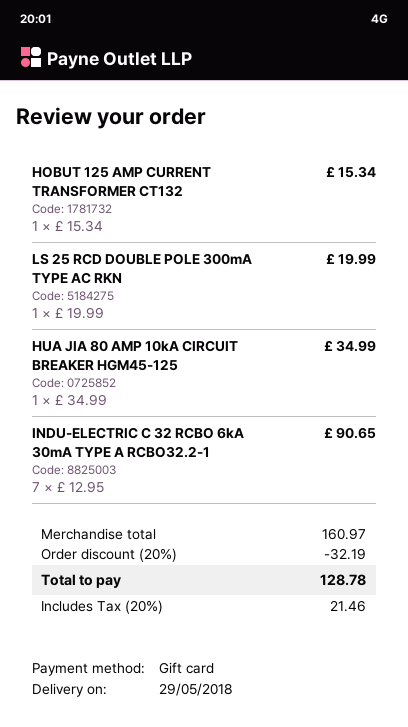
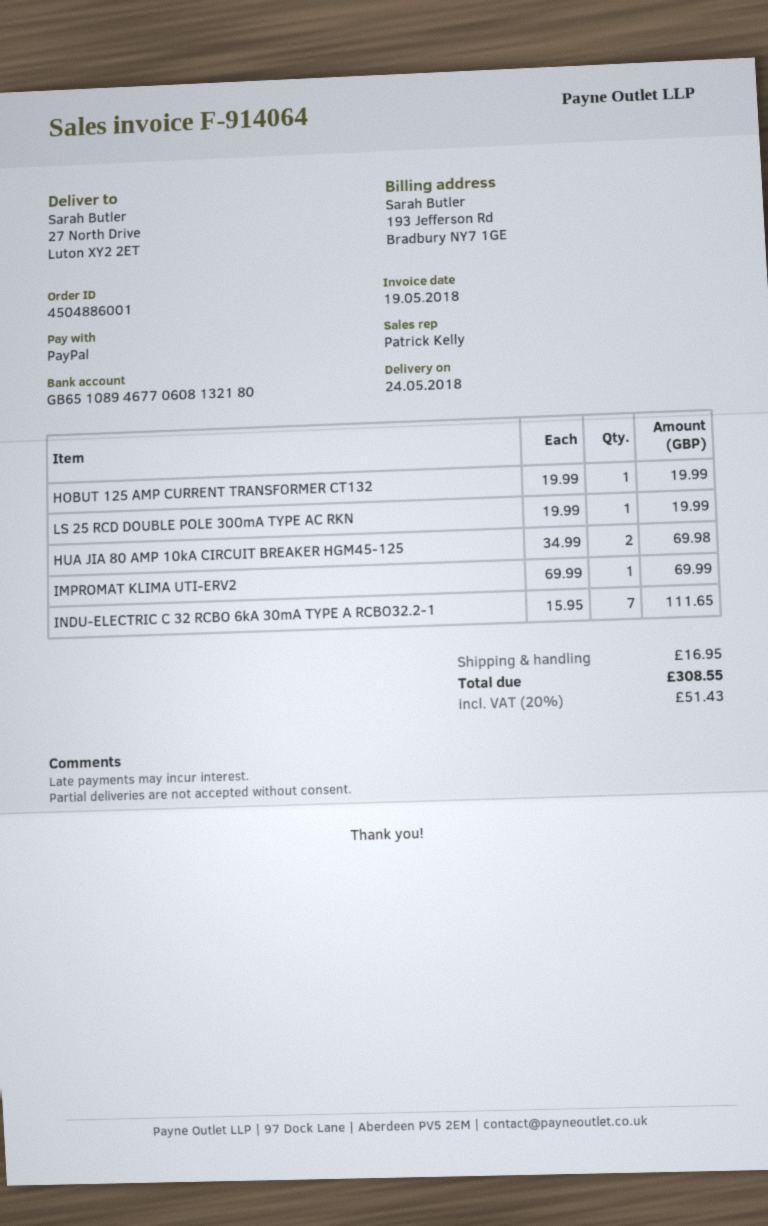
delivery date: 2018-05-29 -> 2018-05-24
payment method: gift card -> PayPal
HOBUT 125 AMP CURRENT TRANSFORMER CT132: 1 x 15.34 = 15.34 -> 1 x 19.99 = 19.99
HUA JIA 80 AMP 10kA CIRCUIT BREAKER HGM45-125: 1 x 34.99 = 34.99 -> 2 x 34.99 = 69.98
INDU-ELECTRIC C 32 RCBO 6kA 30mA TYPE A RCBO32.2-1: 7 x 12.95 = 90.65 -> 7 x 15.95 = 111.65
IMPROMAT KLIMA UTI-ERV2: none -> 1 x 69.99 = 69.99
discount: 20% = 32.19 -> none
shipping: none -> 16.95
tax: 20% = 21.46 -> 20% = 51.43
total: 128.78 -> 308.55

